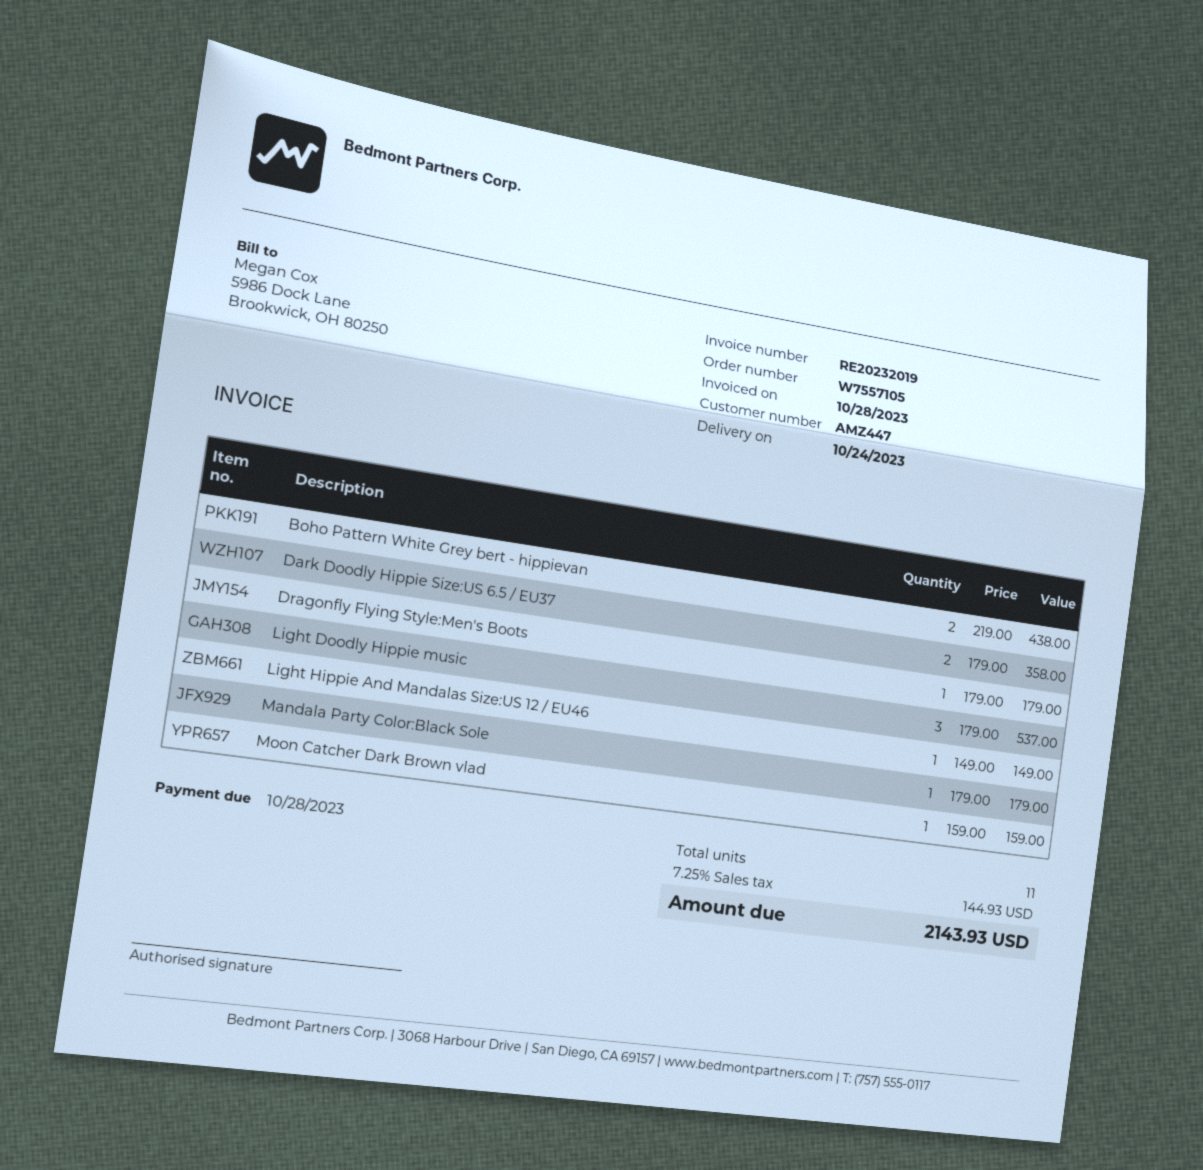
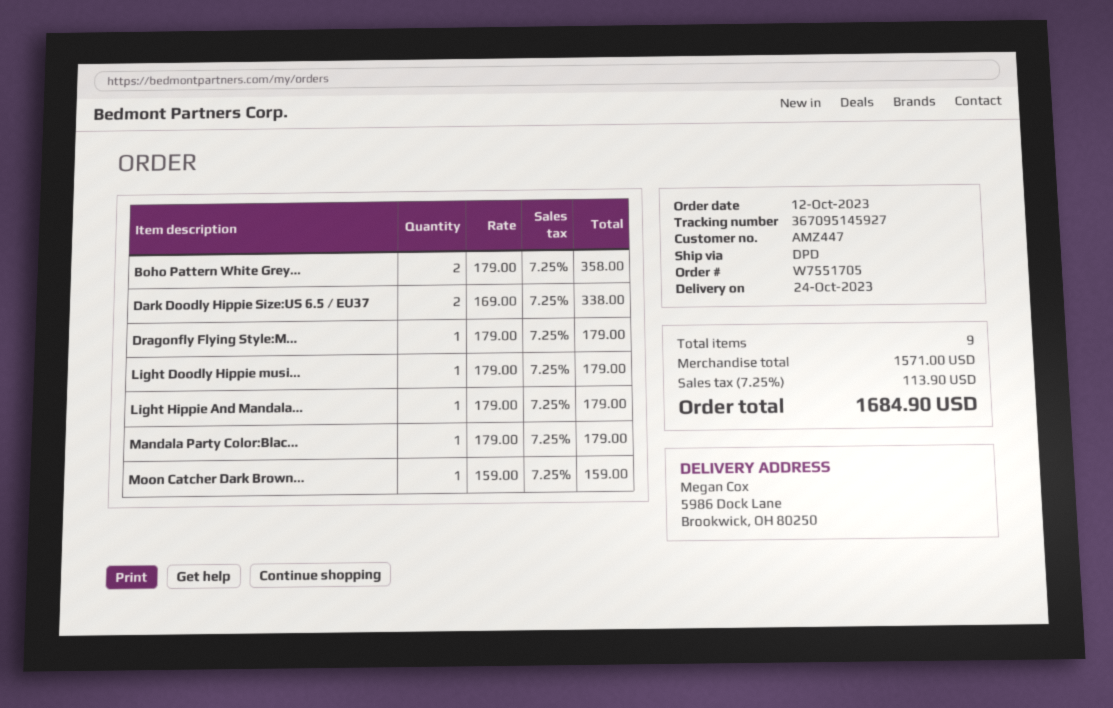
order number: W7557105 -> W7551705
Boho Pattern White Grey bert - hippievan: 2 x 219.00 = 438.00 -> 2 x 179.00 = 358.00
Dark Doodly Hippie Size:US 6.5 / EU37: 2 x 179.00 = 358.00 -> 2 x 169.00 = 338.00
Light Doodly Hippie music: 3 x 179.00 = 537.00 -> 1 x 179.00 = 179.00
Light Hippie And Mandalas Size:US 12 / EU46: 1 x 149.00 = 149.00 -> 1 x 179.00 = 179.00
total quantity: 11 -> 9
tax: 7.25% = 144.93 -> 7.25% = 113.90
total: 2143.93 -> 1684.90

